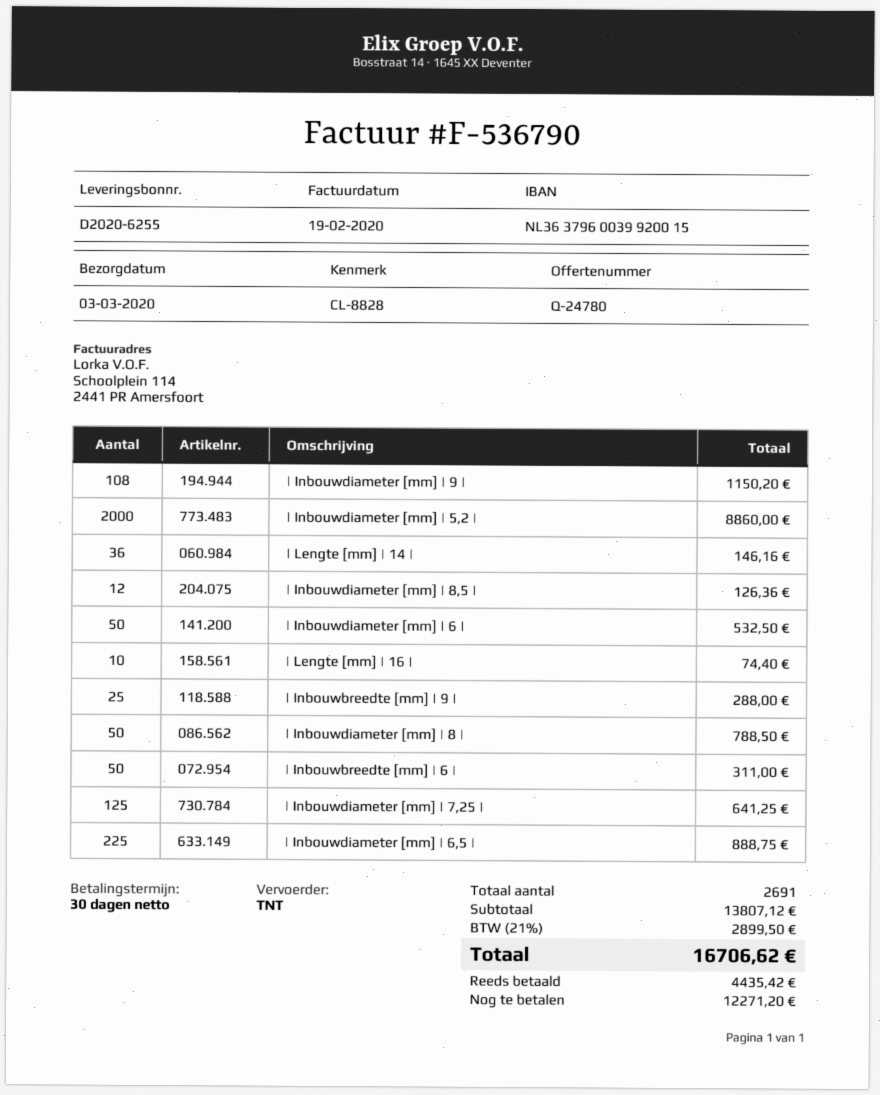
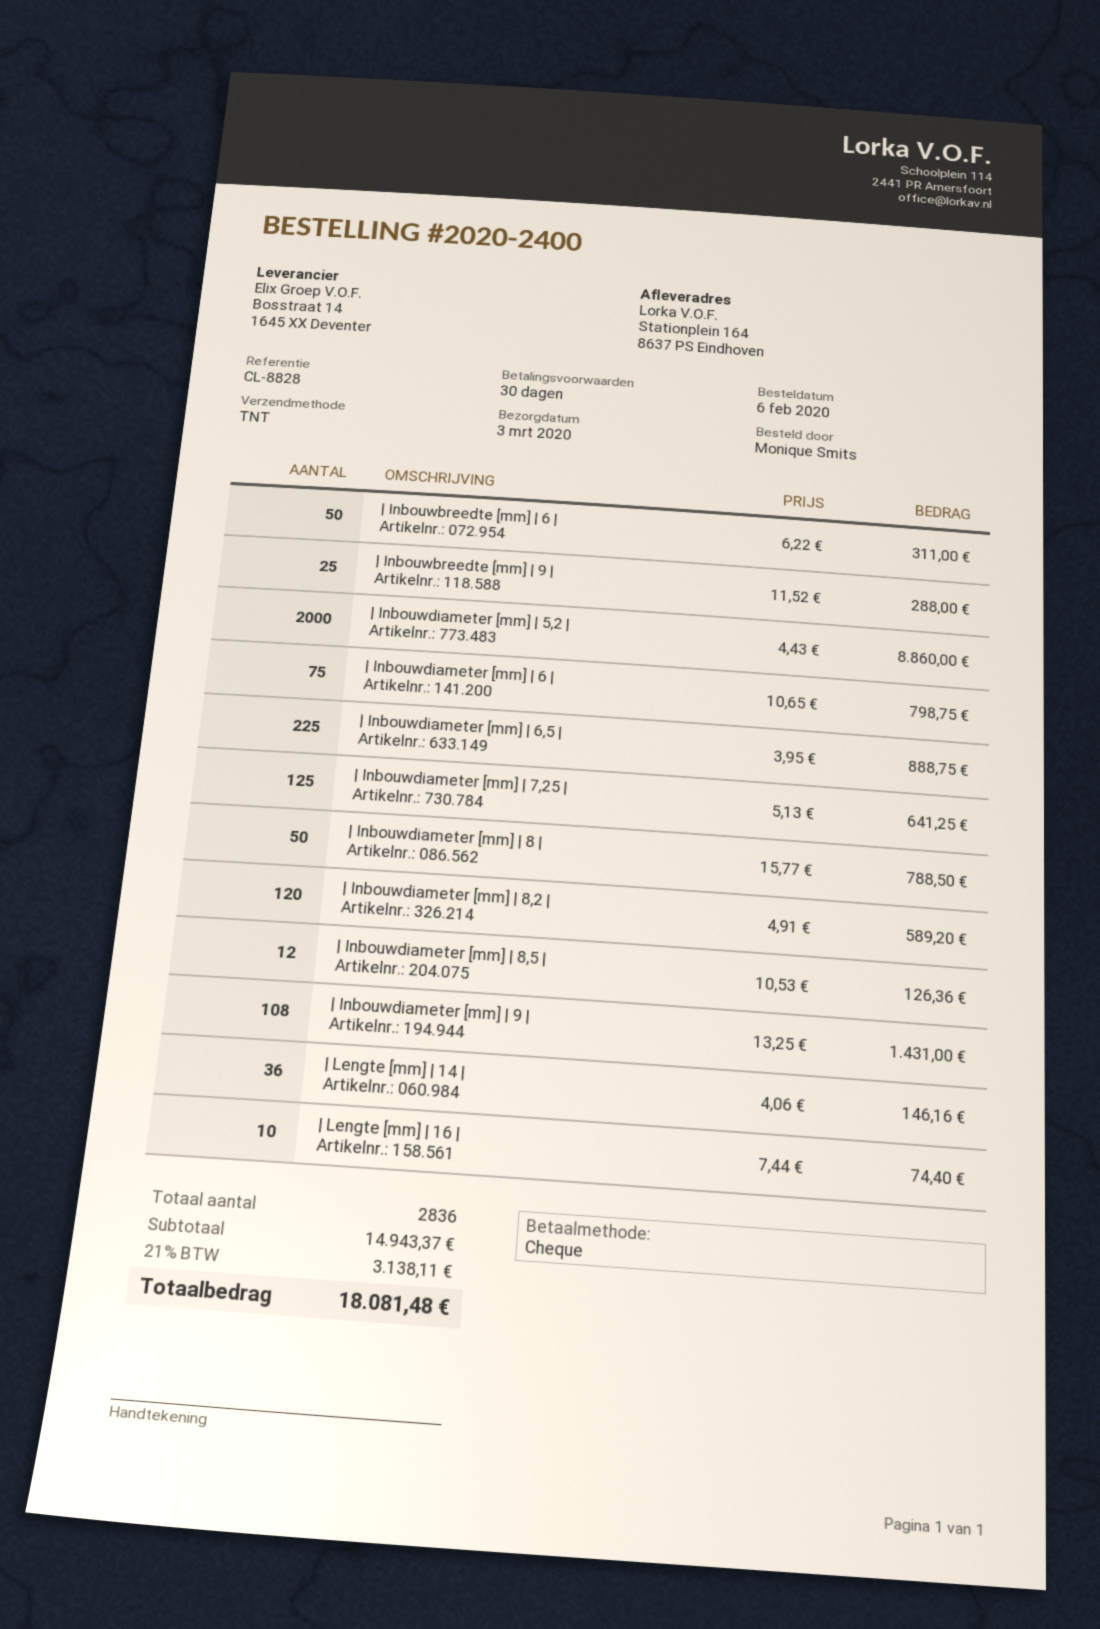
| Inbouwdiameter [mm] | 9 |: 108 for 1150.20 -> 108 for 1431.00
| Inbouwdiameter [mm] | 6 |: 50 for 532.50 -> 75 for 798.75
| Inbouwdiameter [mm] | 8,2 |: none -> 120 for 589.20
total quantity: 2691 -> 2836
subtotal: 13807.12 -> 14943.37
tax: 21% = 2899.50 -> 21% = 3138.11
total: 16706.62 -> 18081.48

